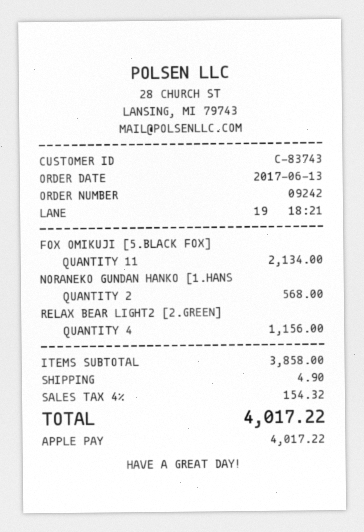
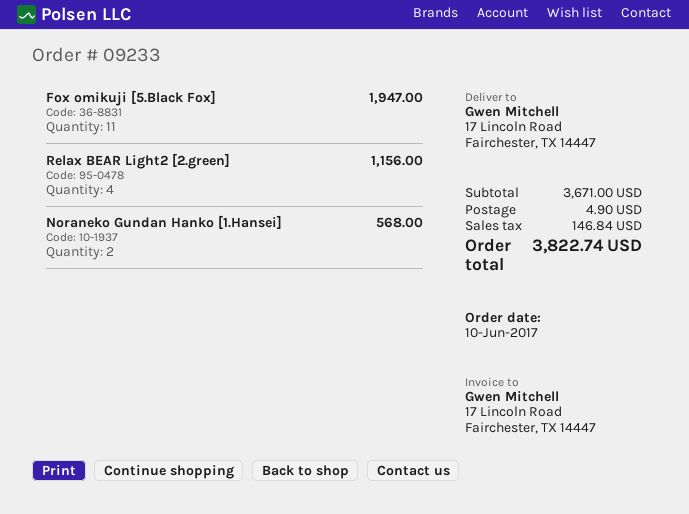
order number: 09242 -> 09233
order date: 2017-06-13 -> 2017-06-10
FOX OMIKUJI [5.BLACK FOX]: 11 for 2134.00 -> 11 for 1947.00
subtotal: 3858.00 -> 3671.00
tax: 154.32 -> 146.84
total: 4017.22 -> 3822.74

